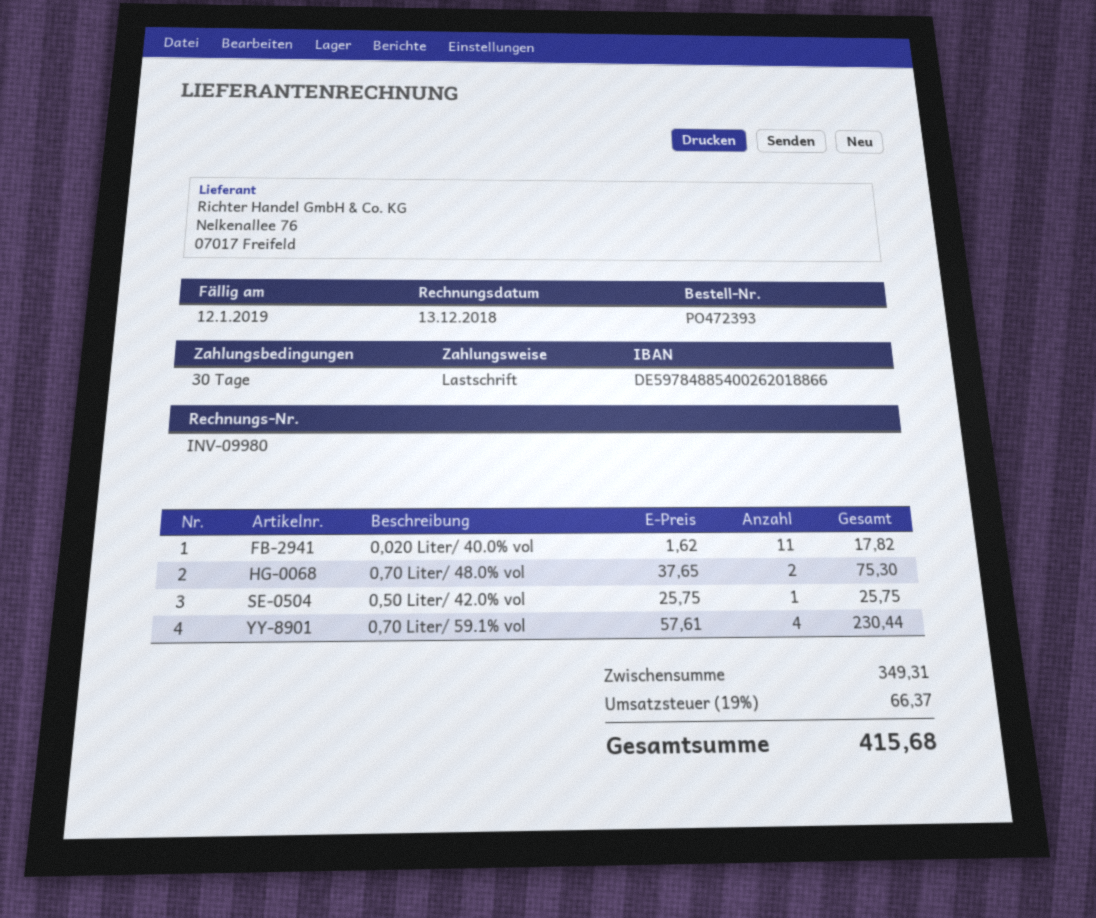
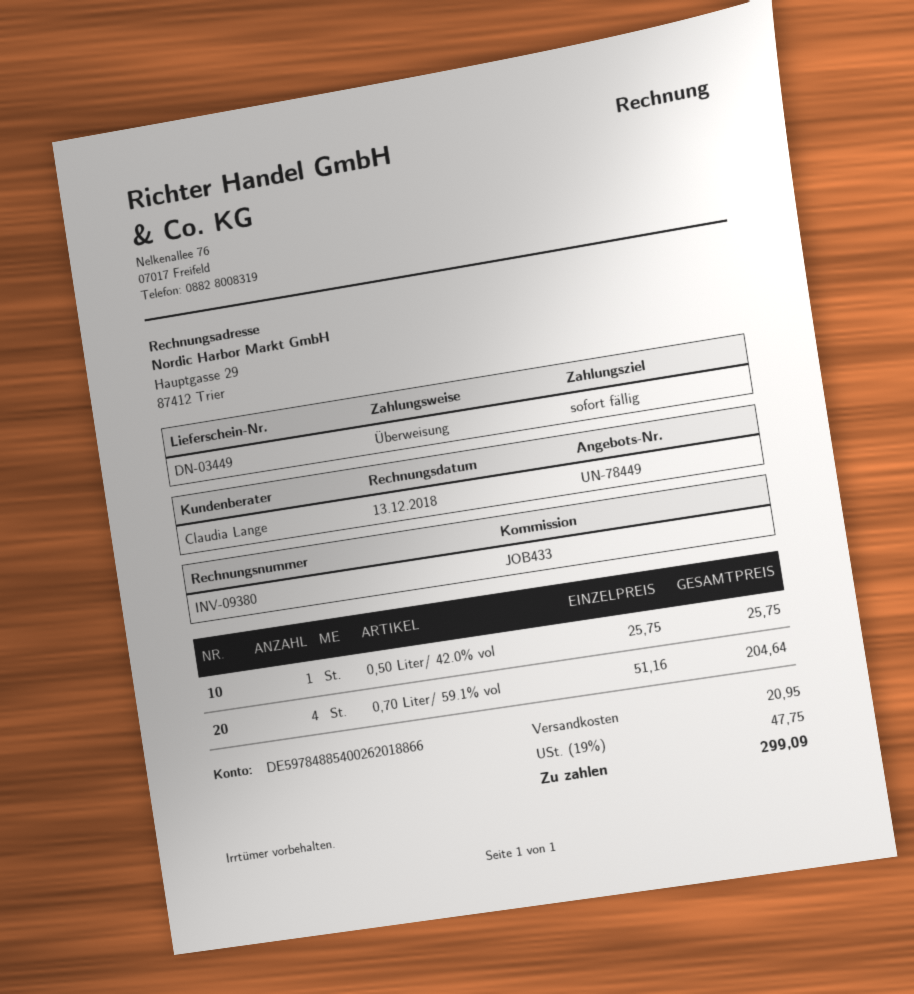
invoice number: INV-09980 -> INV-09380
payment terms: 30 days -> on receipt
payment method: direct debit -> bank transfer
0,020 Liter/ 40.0% vol: 11 x 1.62 = 17.82 -> none
0,70 Liter/ 48.0% vol: 2 x 37.65 = 75.30 -> none
0,70 Liter/ 59.1% vol: 4 x 57.61 = 230.44 -> 4 x 51.16 = 204.64
shipping: none -> 20.95
tax: 19% = 66.37 -> 19% = 47.75
total: 415.68 -> 299.09

